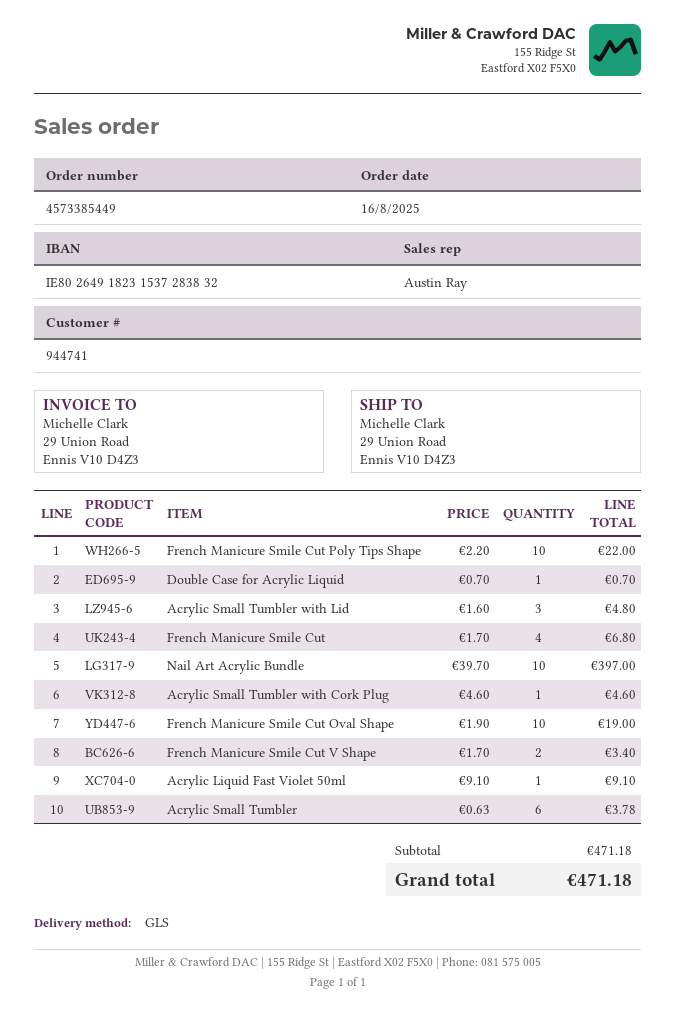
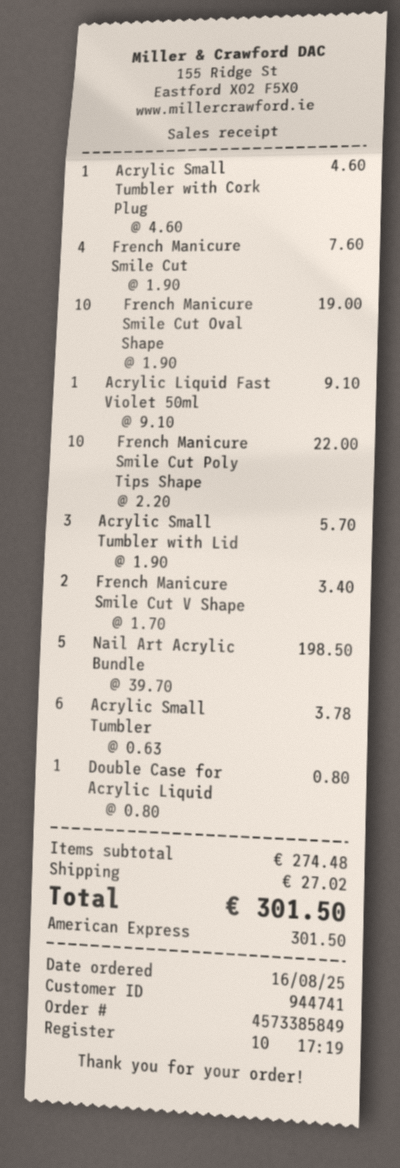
order number: 4573385449 -> 4573385849
Double Case for Acrylic Liquid: 1 x 0.70 = 0.70 -> 1 x 0.80 = 0.80
Acrylic Small Tumbler with Lid: 3 x 1.60 = 4.80 -> 3 x 1.90 = 5.70
French Manicure Smile Cut: 4 x 1.70 = 6.80 -> 4 x 1.90 = 7.60
Nail Art Acrylic Bundle: 10 x 39.70 = 397.00 -> 5 x 39.70 = 198.50
subtotal: 471.18 -> 274.48
shipping: none -> 27.02
total: 471.18 -> 301.50

